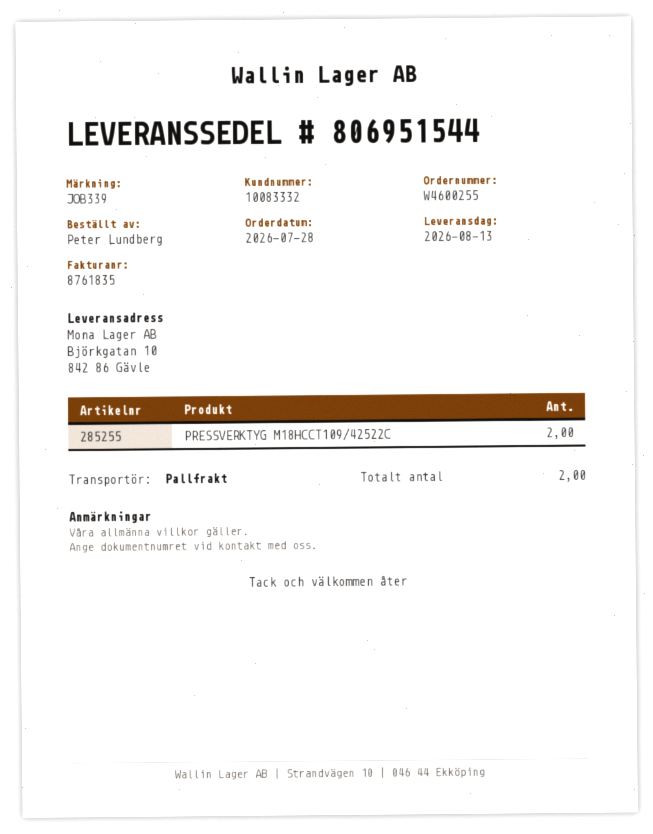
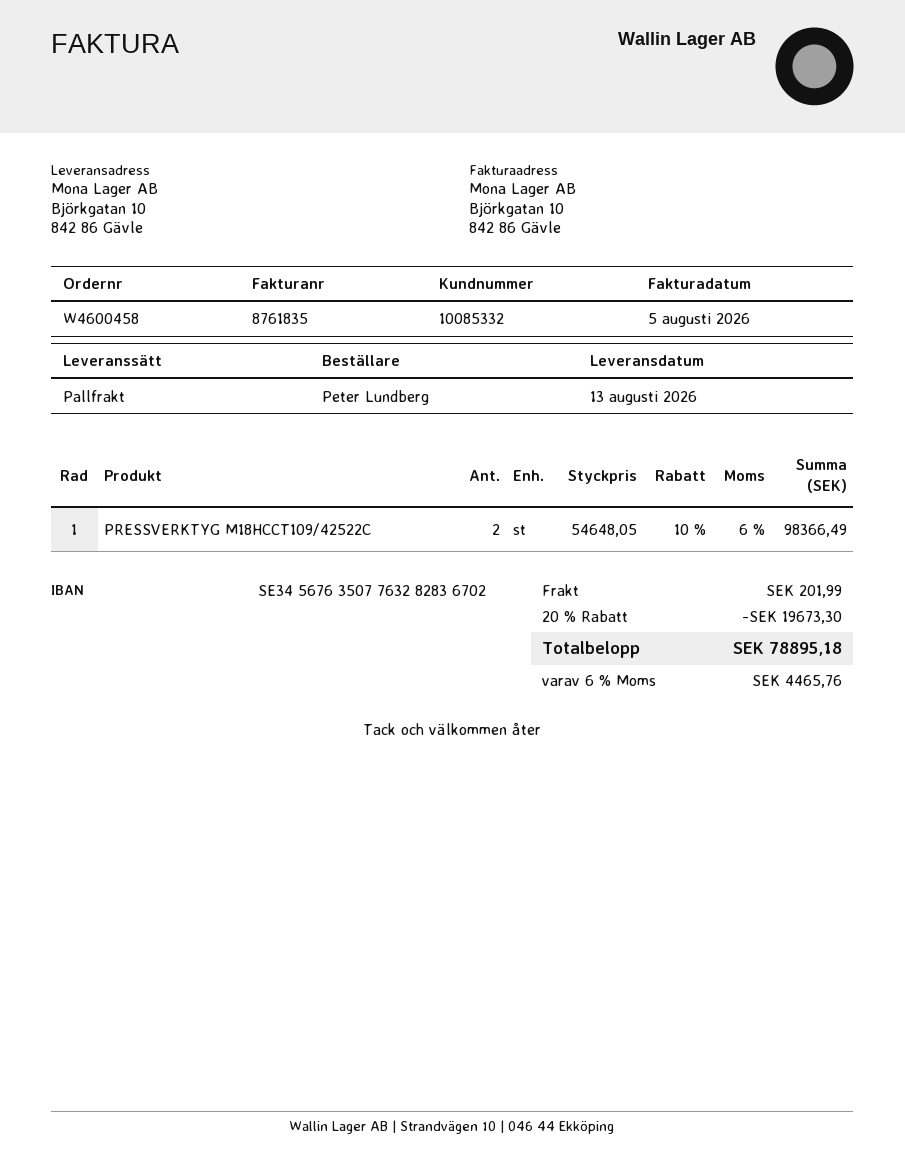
order number: W4600255 -> W4600458
customer number: 10083332 -> 10085332

